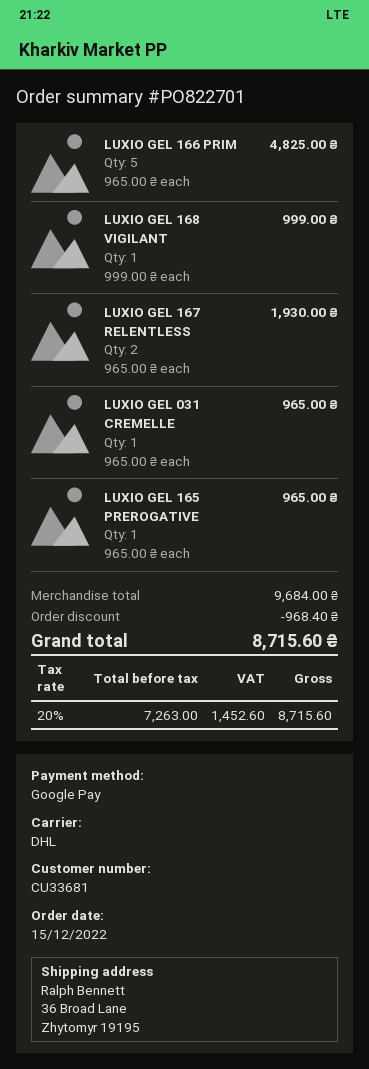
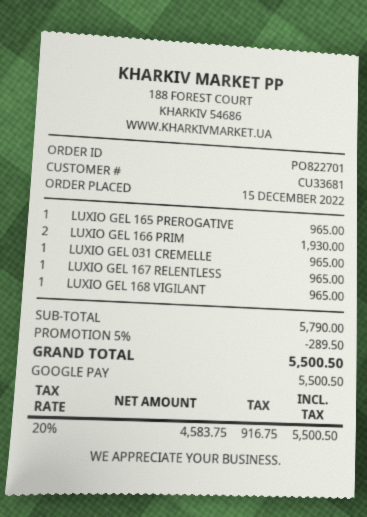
LUXIO GEL 166 PRIM: 5 for 4825.00 -> 2 for 1930.00
LUXIO GEL 168 VIGILANT: 1 for 999.00 -> 1 for 965.00
LUXIO GEL 167 RELENTLESS: 2 for 1930.00 -> 1 for 965.00
subtotal: 9684.00 -> 5790.00
discount: 968.40 -> 289.50
net: 7263.00 -> 4583.75
tax: 20% = 1452.60 -> 20% = 916.75
total: 8715.60 -> 5500.50

